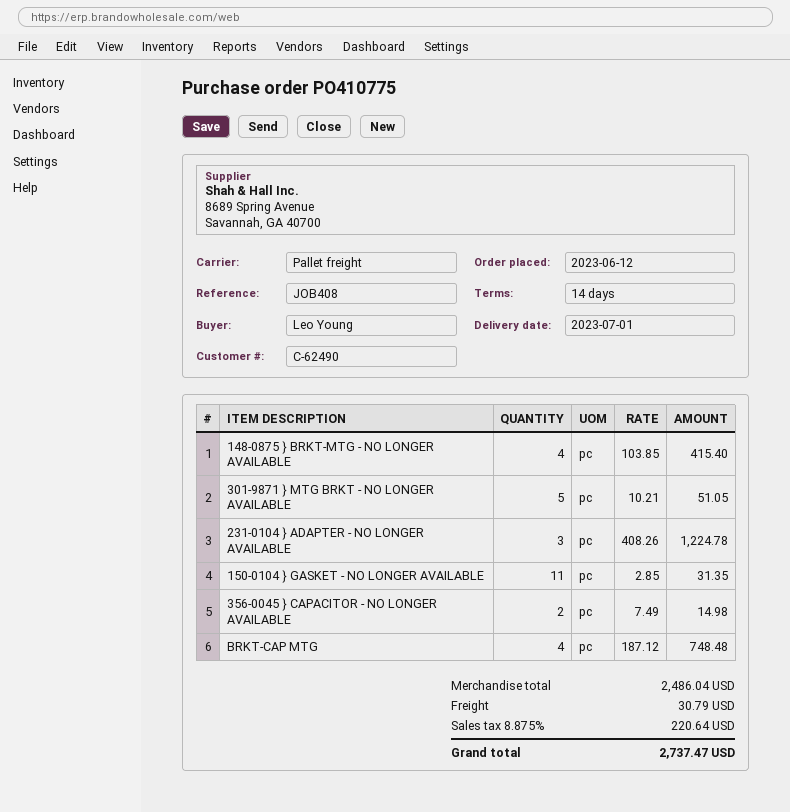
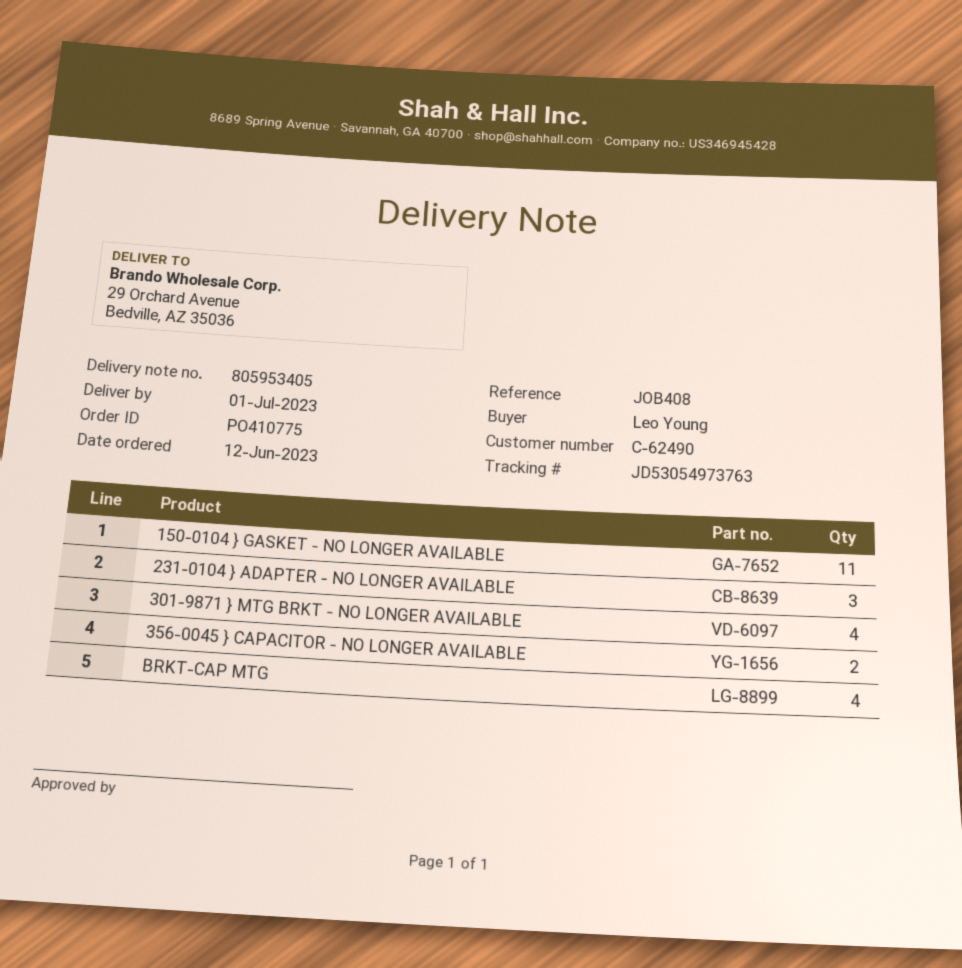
148-0875 } BRKT-MTG - NO LONGER AVAILABLE: 4 -> none
301-9871 } MTG BRKT - NO LONGER AVAILABLE: 5 -> 4

